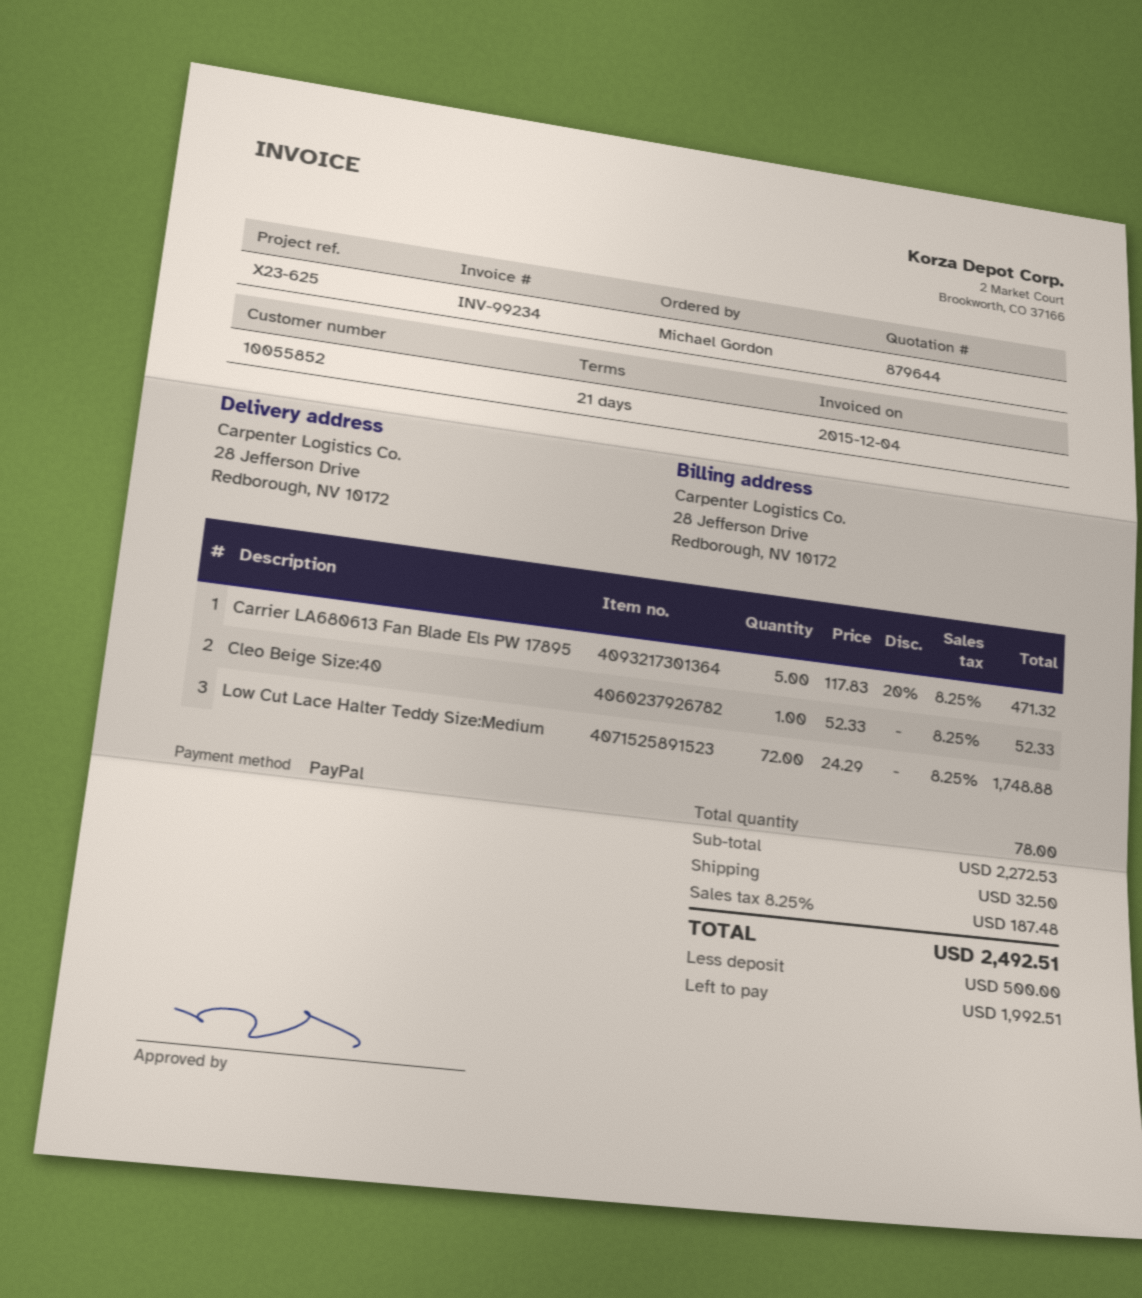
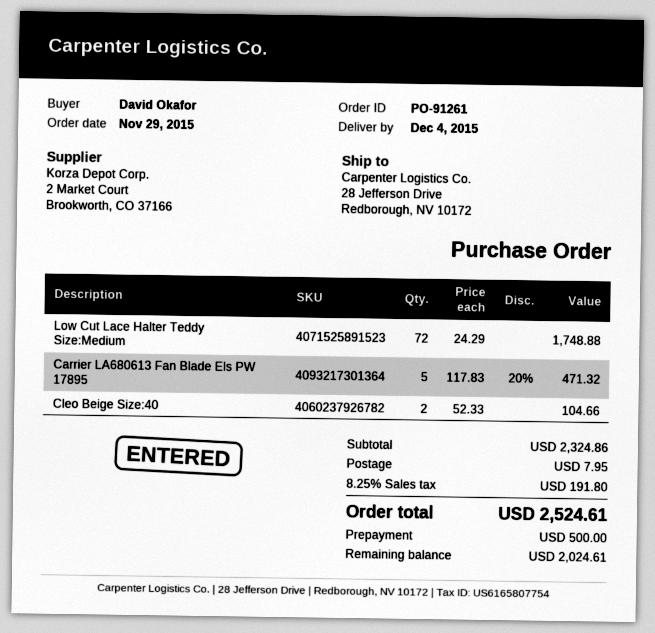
ordered by: Michael Gordon -> David Okafor
Cleo Beige Size:40: 1 x 52.33 = 52.33 -> 2 x 52.33 = 104.66
subtotal: 2272.53 -> 2324.86
shipping: 32.50 -> 7.95
tax: 8.25% = 187.48 -> 8.25% = 191.80
total: 2492.51 -> 2524.61
balance: 1992.51 -> 2024.61

